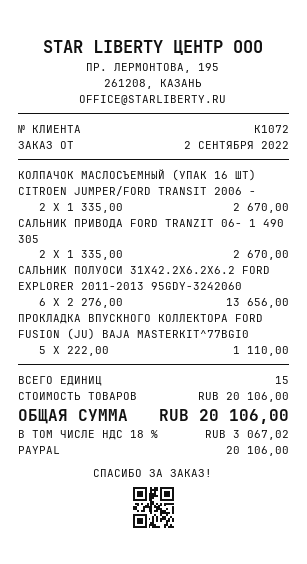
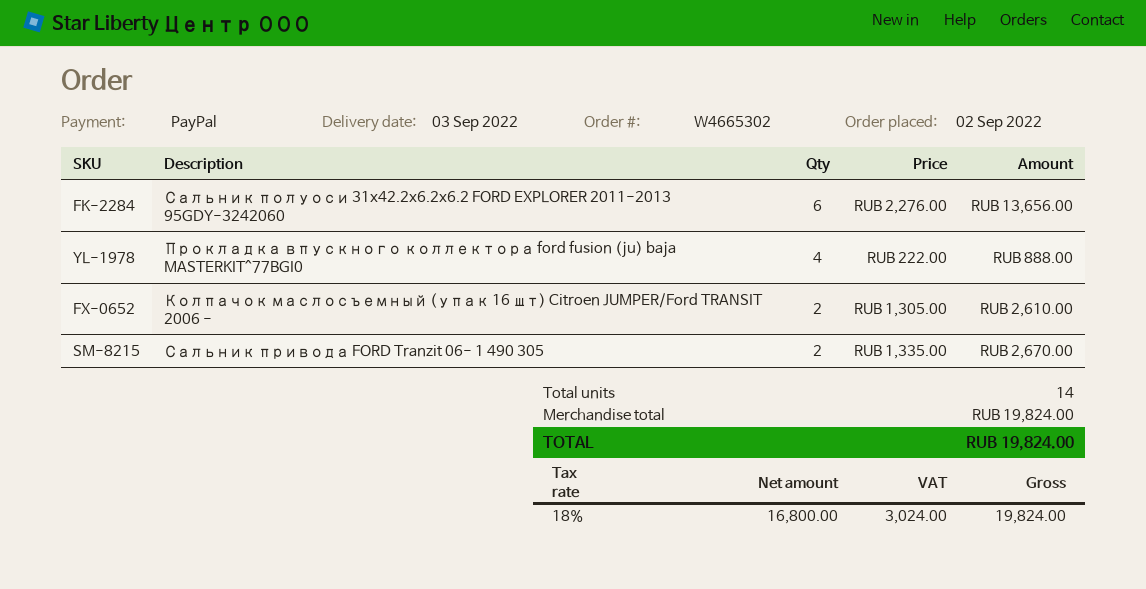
КОЛПАЧОК МАСЛОСЪЕМНЫЙ (УПАК 16 ШТ) CITROEN JUMPER/FORD TRANSIT 2006 -: 2 x 1335.00 = 2670.00 -> 2 x 1305.00 = 2610.00
ПРОКЛАДКА ВПУСКНОГО КОЛЛЕКТОРА FORD FUSION (JU) BAJA MASTERKIT^77BGI0: 5 x 222.00 = 1110.00 -> 4 x 222.00 = 888.00
total quantity: 15 -> 14
subtotal: 20106.00 -> 19824.00
tax: 18% = 3067.02 -> 18% = 3024.00
total: 20106.00 -> 19824.00

